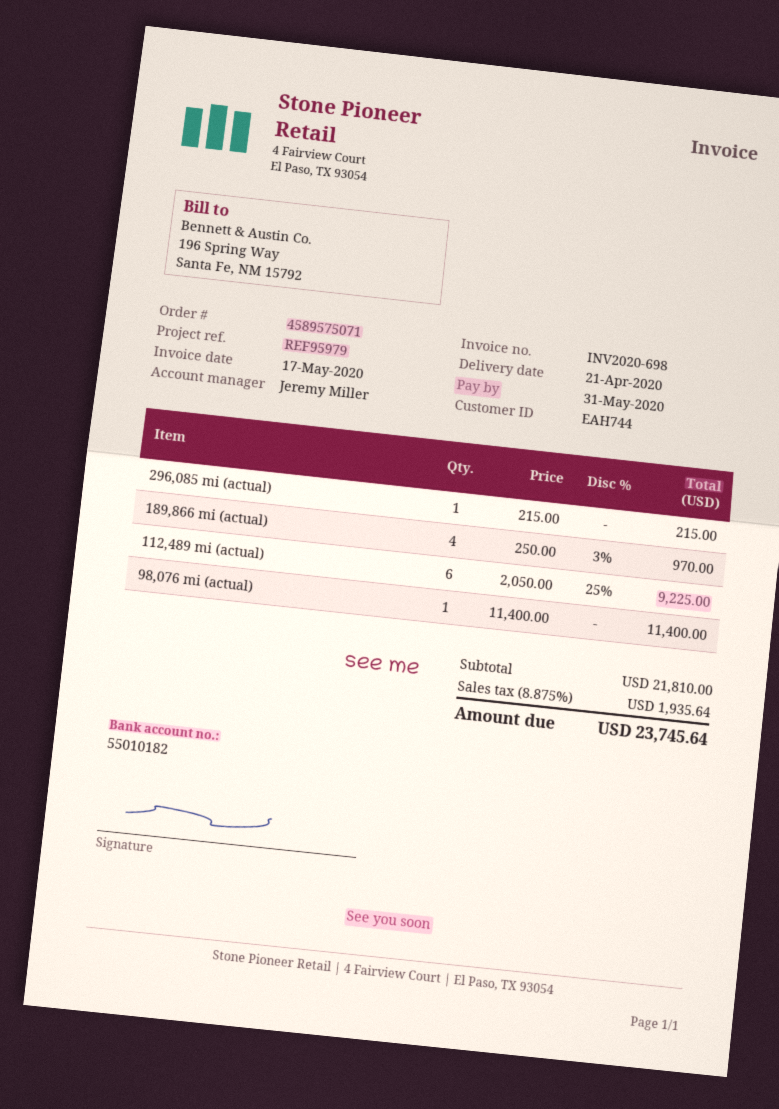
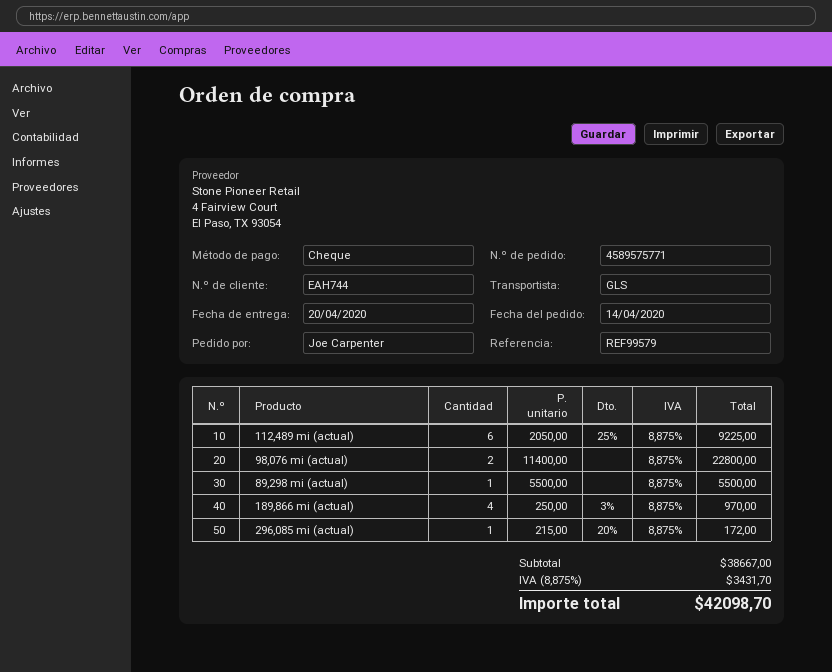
order number: 4589575071 -> 4589575771
delivery date: 2020-04-21 -> 2020-04-20
reference: REF95979 -> REF99579
296,085 mi (actual): 1 x 215.00 = 215.00 -> 1 x 215.00 - 20% = 172.00
98,076 mi (actual): 1 x 11400.00 = 11400.00 -> 2 x 11400.00 = 22800.00
89,298 mi (actual): none -> 1 x 5500.00 = 5500.00
subtotal: 21810.00 -> 38667.00
tax: 8.875% = 1935.64 -> 8.875% = 3431.70
total: 23745.64 -> 42098.70

